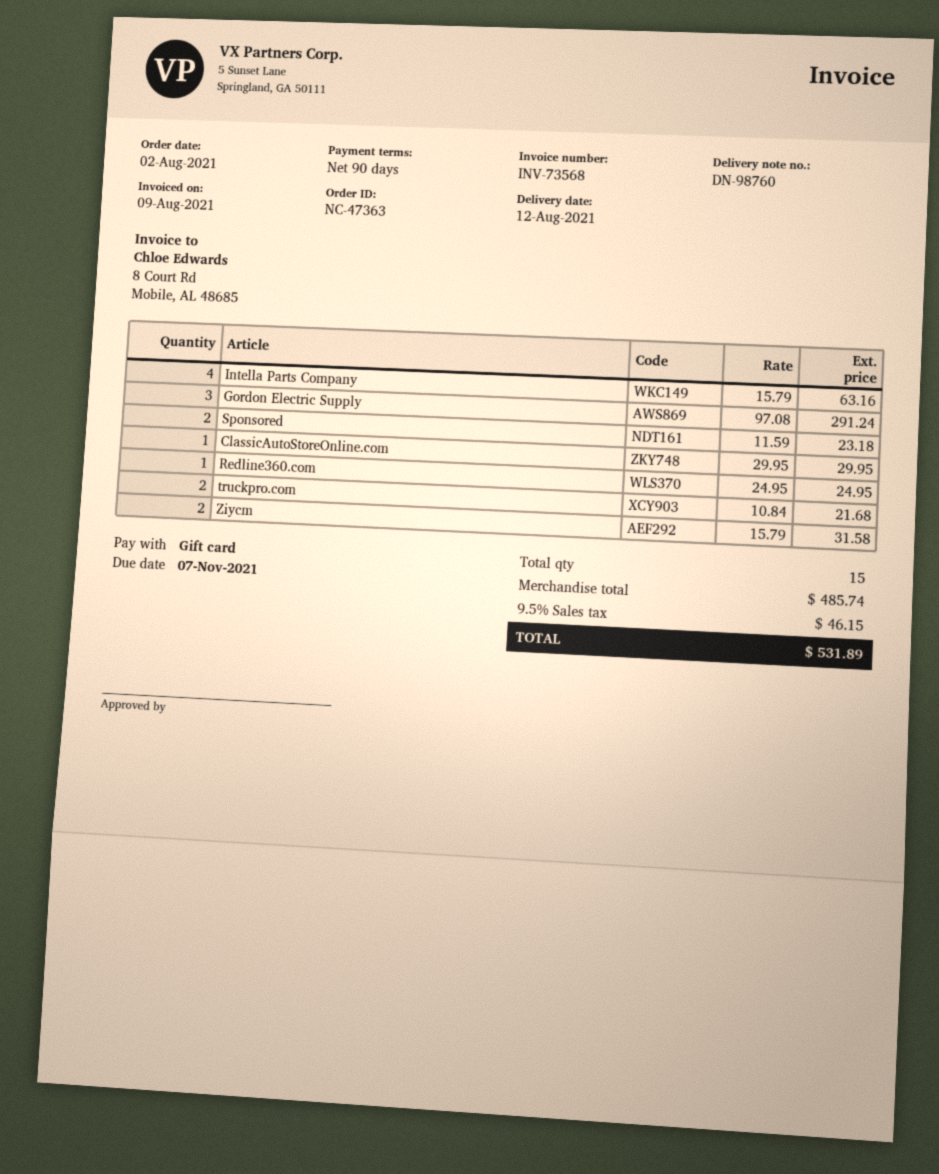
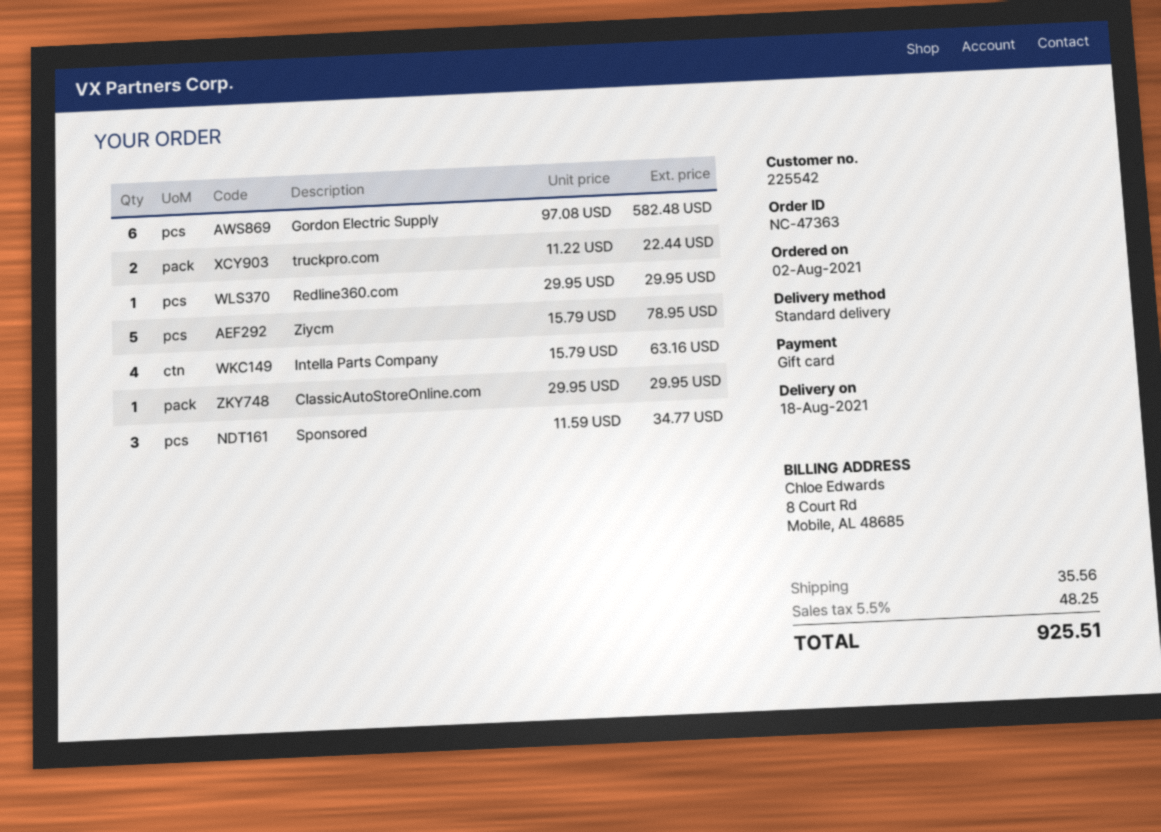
delivery date: 2021-08-12 -> 2021-08-18
Gordon Electric Supply: 3 x 97.08 = 291.24 -> 6 x 97.08 = 582.48
Sponsored: 2 x 11.59 = 23.18 -> 3 x 11.59 = 34.77
Redline360.com: 1 x 24.95 = 24.95 -> 1 x 29.95 = 29.95
truckpro.com: 2 x 10.84 = 21.68 -> 2 x 11.22 = 22.44
Ziycm: 2 x 15.79 = 31.58 -> 5 x 15.79 = 78.95
shipping: none -> 35.56
tax: 9.5% = 46.15 -> 5.5% = 48.25
total: 531.89 -> 925.51

